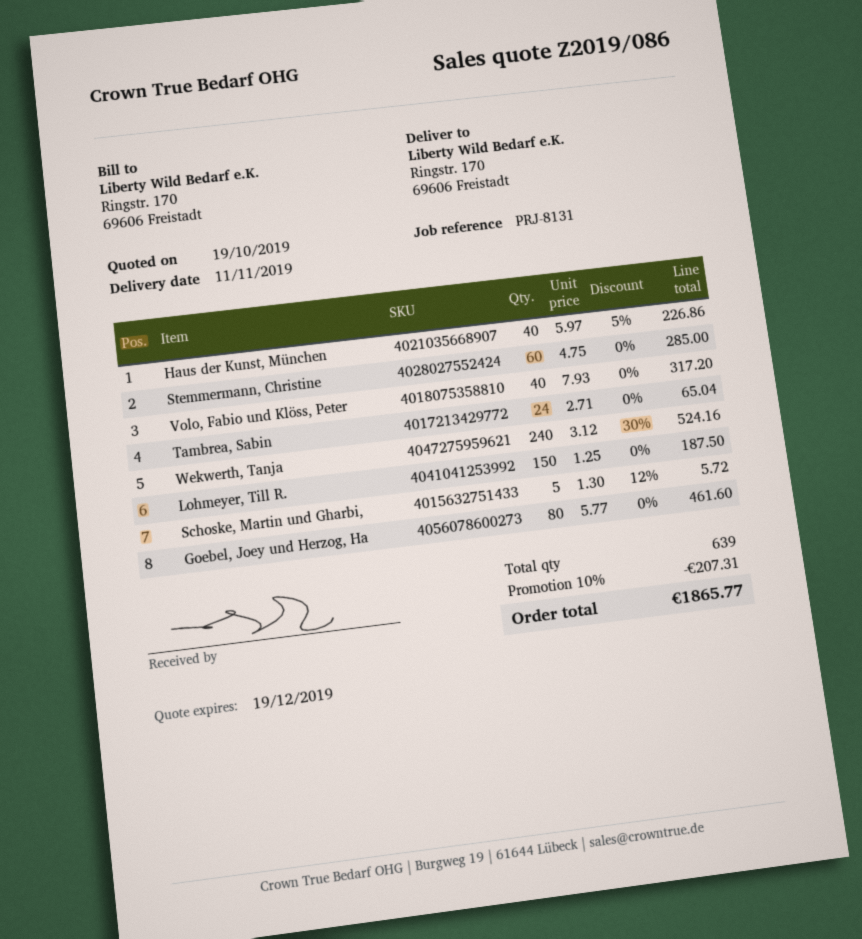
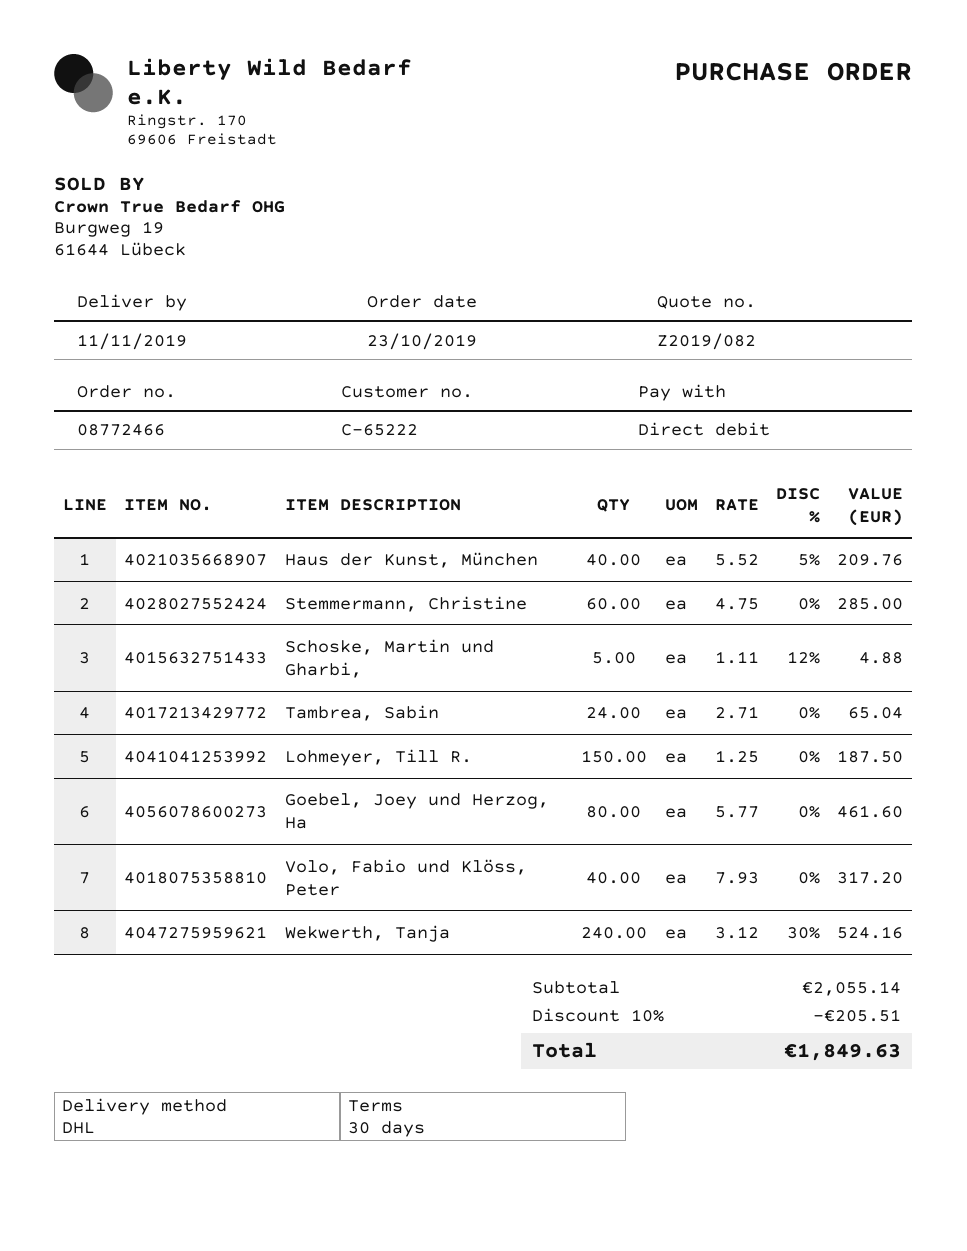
quote number: Z2019/086 -> Z2019/082
Haus der Kunst, München: 40 x 5.97 - 5% = 226.86 -> 40 x 5.52 - 5% = 209.76
Schoske, Martin und Gharbi,: 5 x 1.30 - 12% = 5.72 -> 5 x 1.11 - 12% = 4.88
discount: 10% = 207.31 -> 10% = 205.51
total: 1865.77 -> 1849.63

